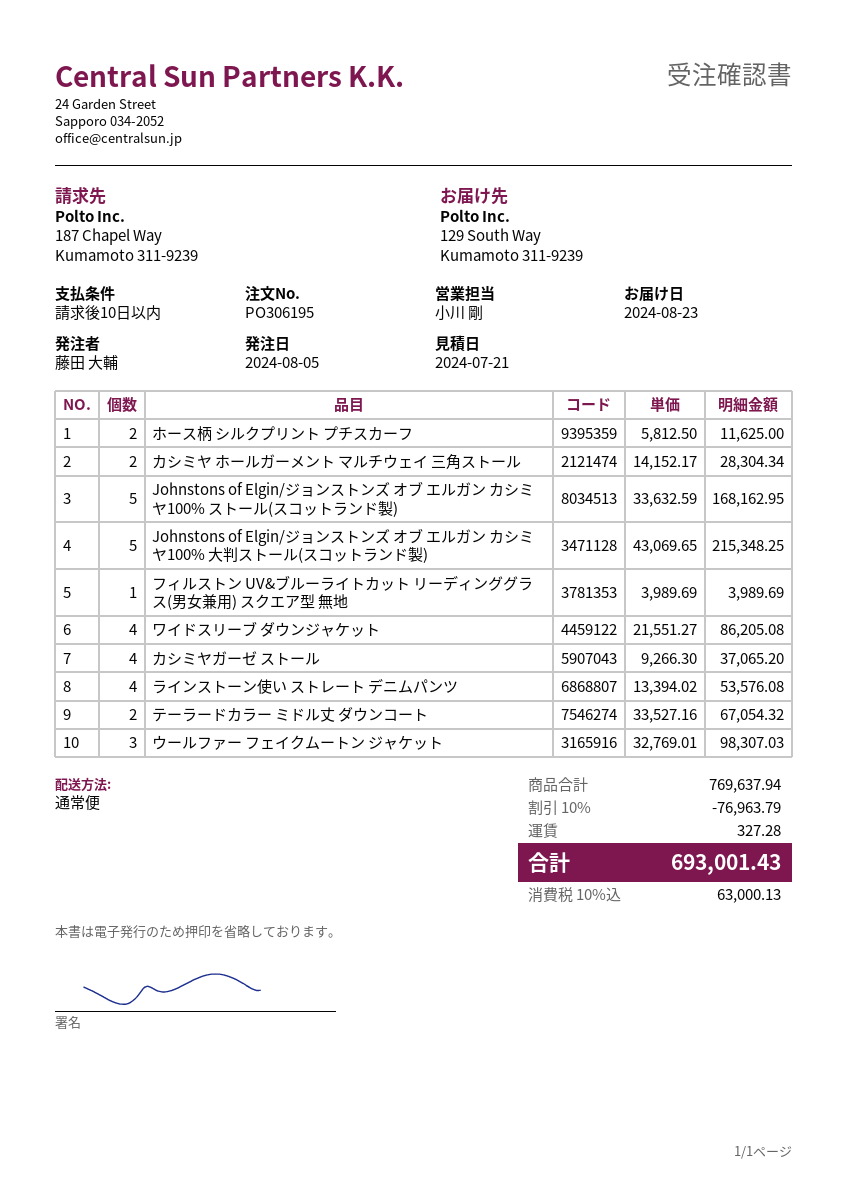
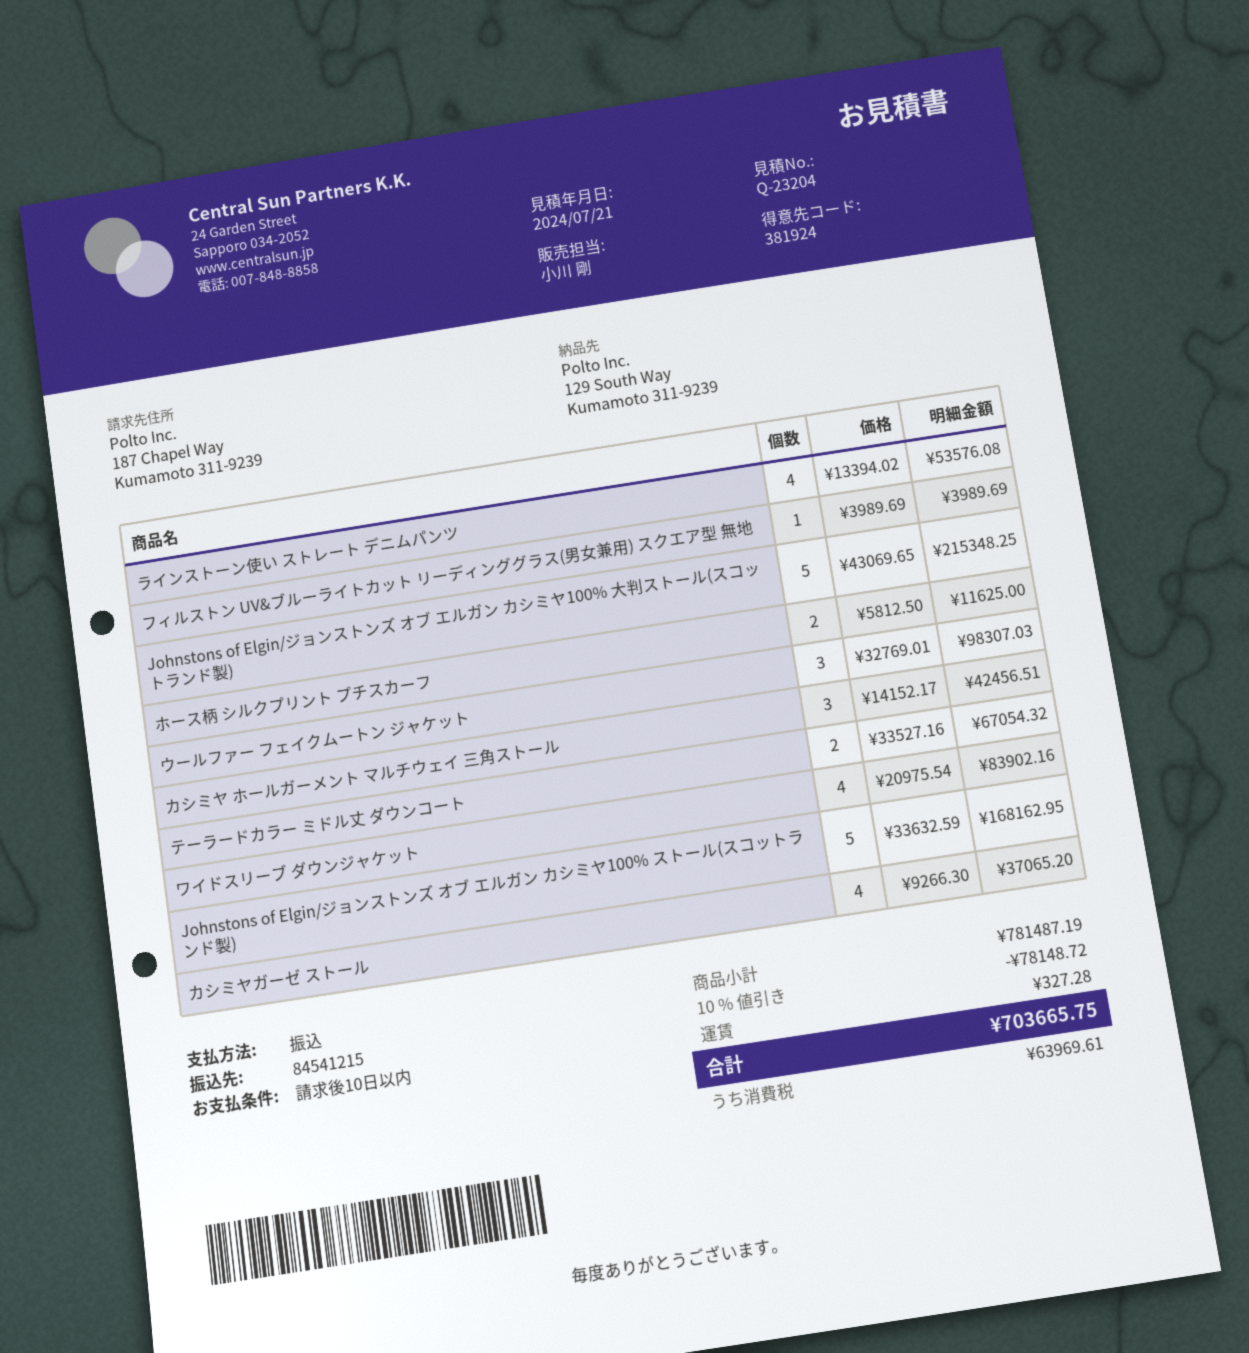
カシミヤ ホールガーメント マルチウェイ 三角ストール: 2 x 14152.17 = 28304.34 -> 3 x 14152.17 = 42456.51
ワイドスリーブ ダウンジャケット: 4 x 21551.27 = 86205.08 -> 4 x 20975.54 = 83902.16
subtotal: 769637.94 -> 781487.19
discount: 10% = 76963.79 -> 10% = 78148.72
tax: 63000.13 -> 63969.61
total: 693001.43 -> 703665.75

